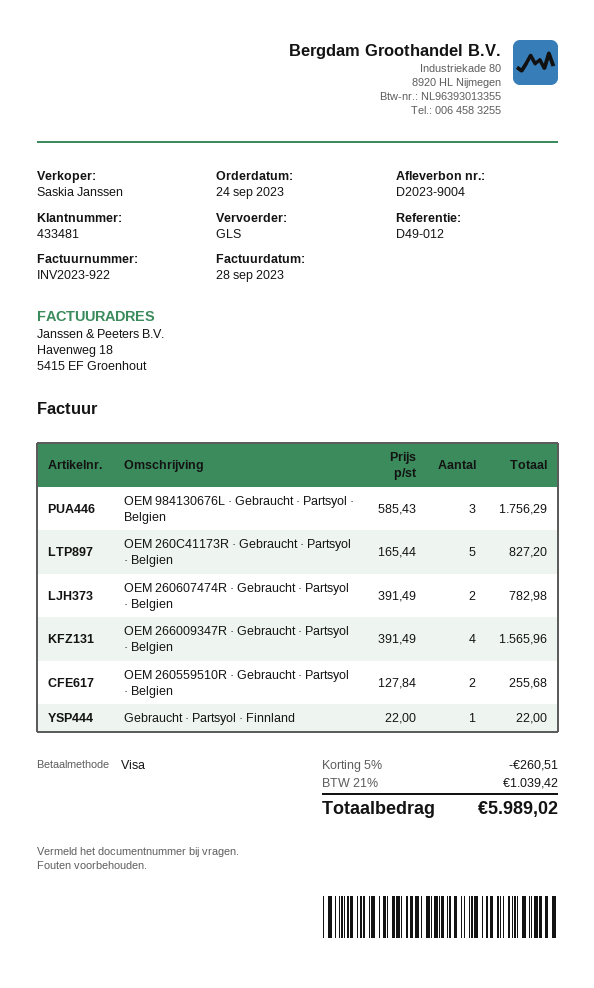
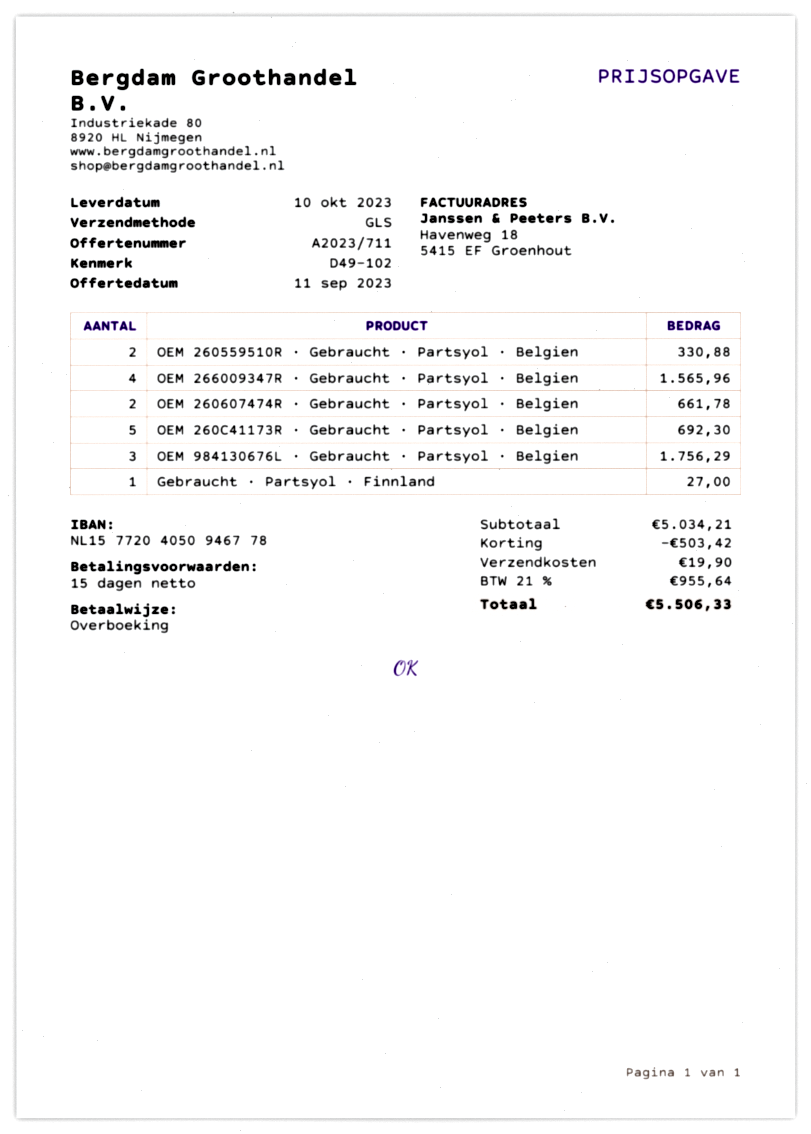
reference: D49-012 -> D49-102
payment method: Visa -> bank transfer
OEM 260C41173R · Gebraucht · Partsyol · Belgien: 5 for 827.20 -> 5 for 692.30
OEM 260607474R · Gebraucht · Partsyol · Belgien: 2 for 782.98 -> 2 for 661.78
OEM 260559510R · Gebraucht · Partsyol · Belgien: 2 for 255.68 -> 2 for 330.88
Gebraucht · Partsyol · Finnland: 1 for 22.00 -> 1 for 27.00
discount: 260.51 -> 503.42
shipping: none -> 19.90
tax: 21% = 1039.42 -> 21% = 955.64
total: 5989.02 -> 5506.33

